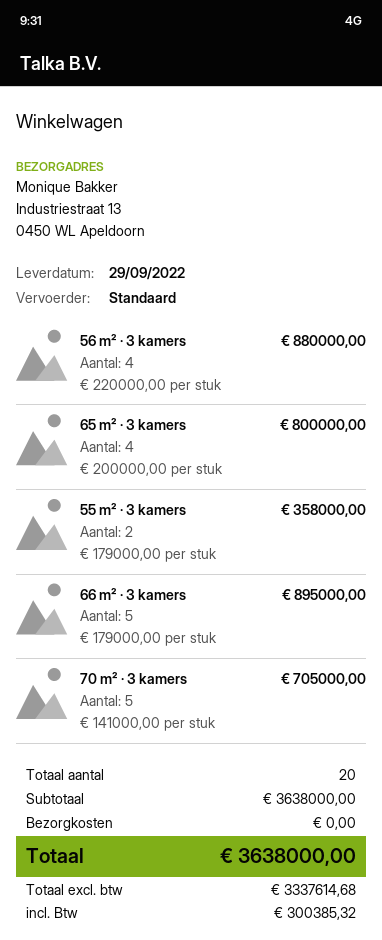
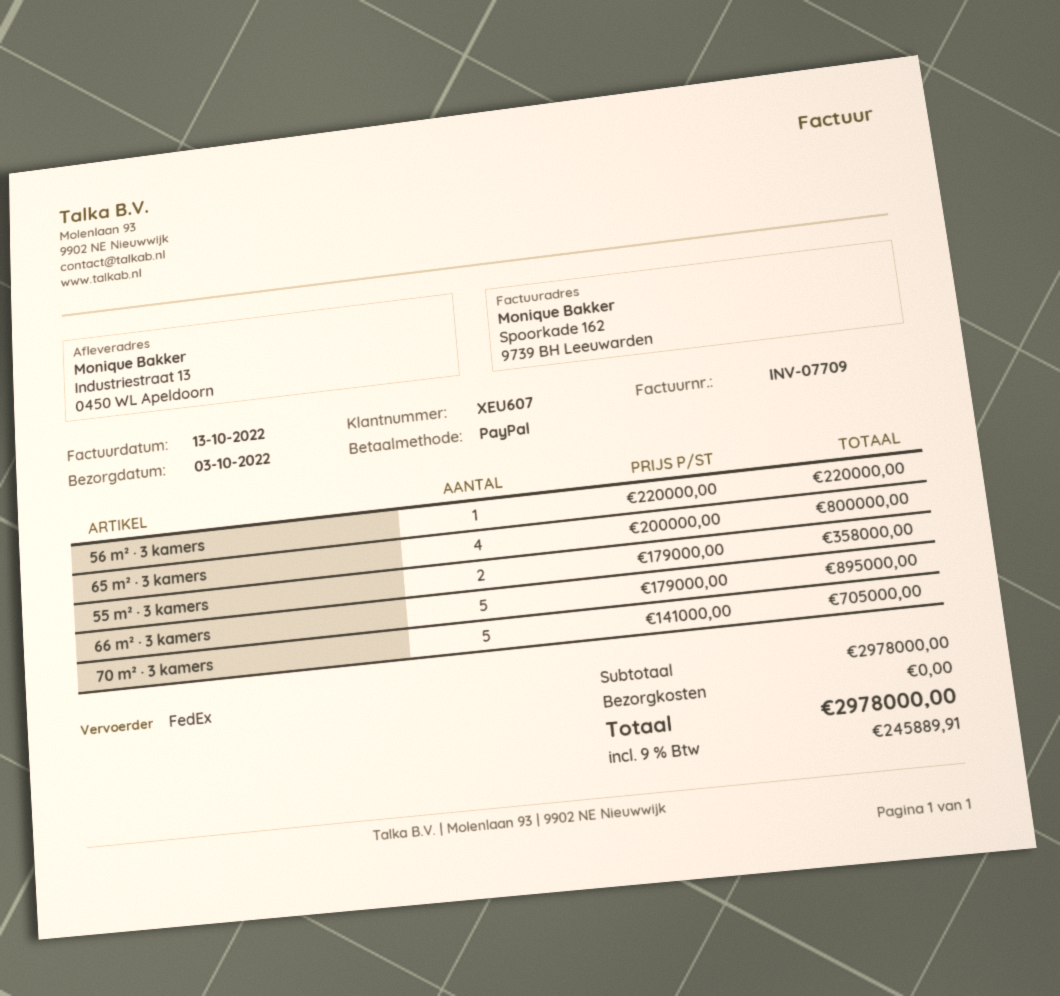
delivery date: 2022-09-29 -> 2022-10-03
shipping method: standard -> FedEx
56 m² · 3 kamers: 4 x 220000.00 = 880000.00 -> 1 x 220000.00 = 220000.00
subtotal: 3638000.00 -> 2978000.00
tax: 300385.32 -> 245889.91
total: 3638000.00 -> 2978000.00

